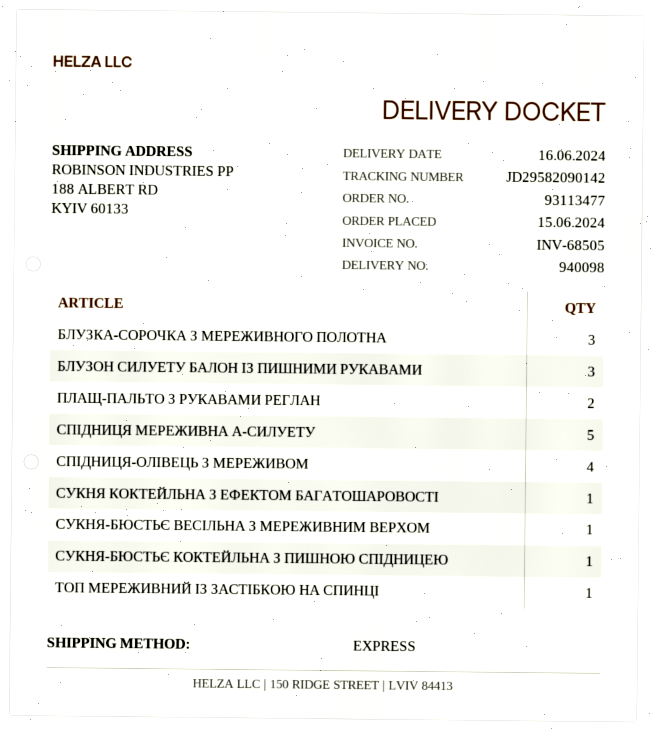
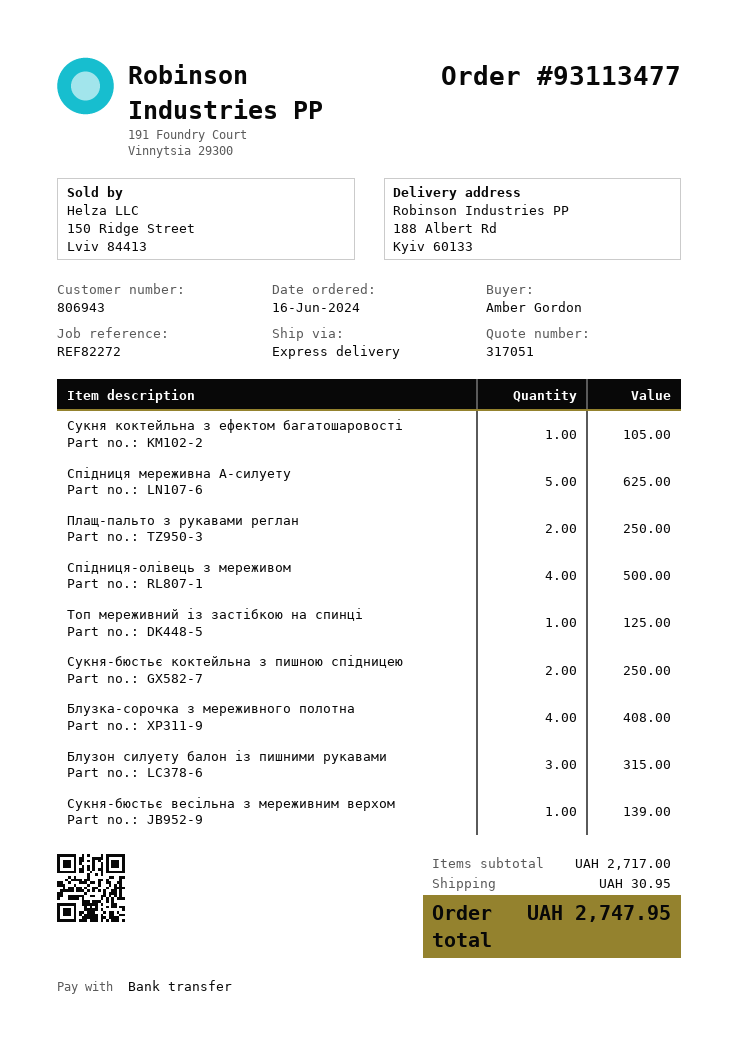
order date: 2024-06-15 -> 2024-06-16
БЛУЗКА-СОРОЧКА З МЕРЕЖИВНОГО ПОЛОТНА: 3 -> 4
СУКНЯ-БЮСТЬЄ КОКТЕЙЛЬНА З ПИШНОЮ СПІДНИЦЕЮ: 1 -> 2

